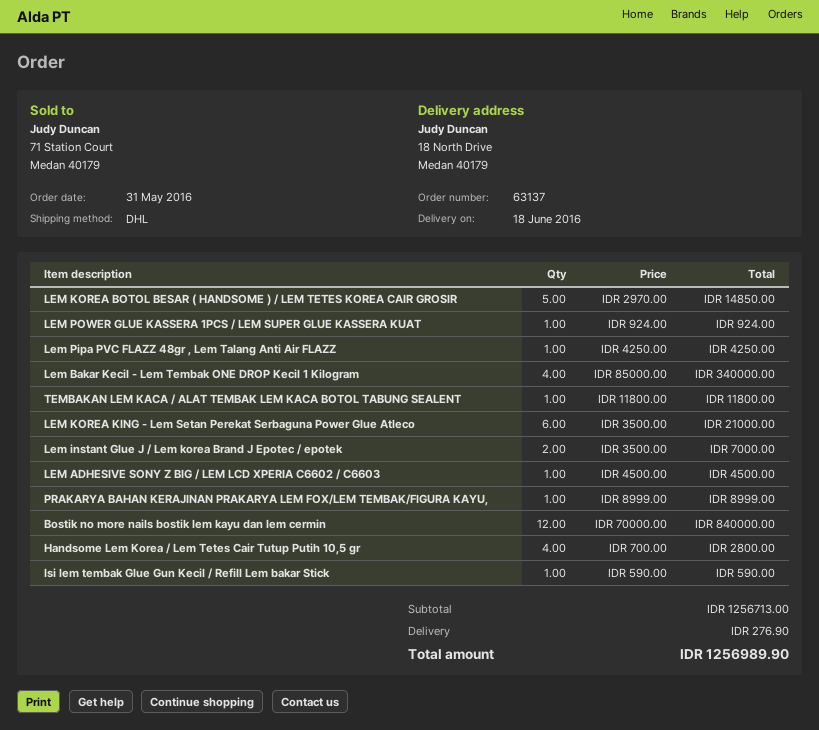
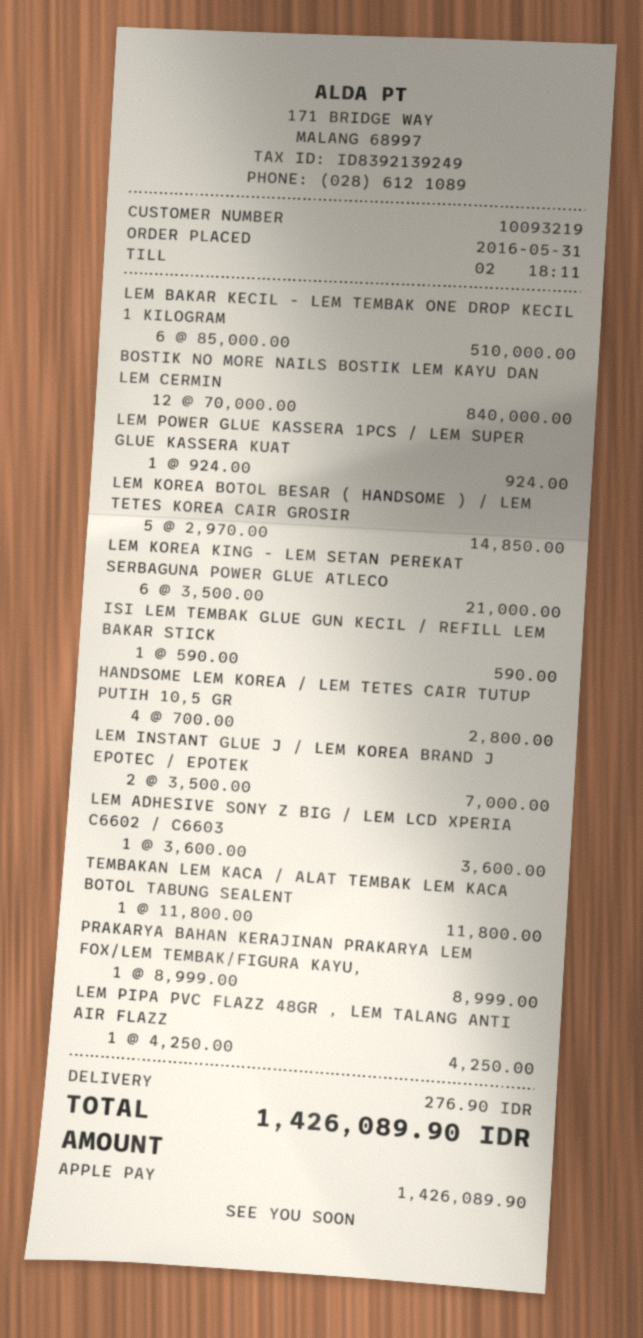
Lem Bakar Kecil - Lem Tembak ONE DROP Kecil 1 Kilogram: 4 x 85000.00 = 340000.00 -> 6 x 85000.00 = 510000.00
LEM ADHESIVE SONY Z BIG / LEM LCD XPERIA C6602 / C6603: 1 x 4500.00 = 4500.00 -> 1 x 3600.00 = 3600.00
total: 1256989.90 -> 1426089.90

